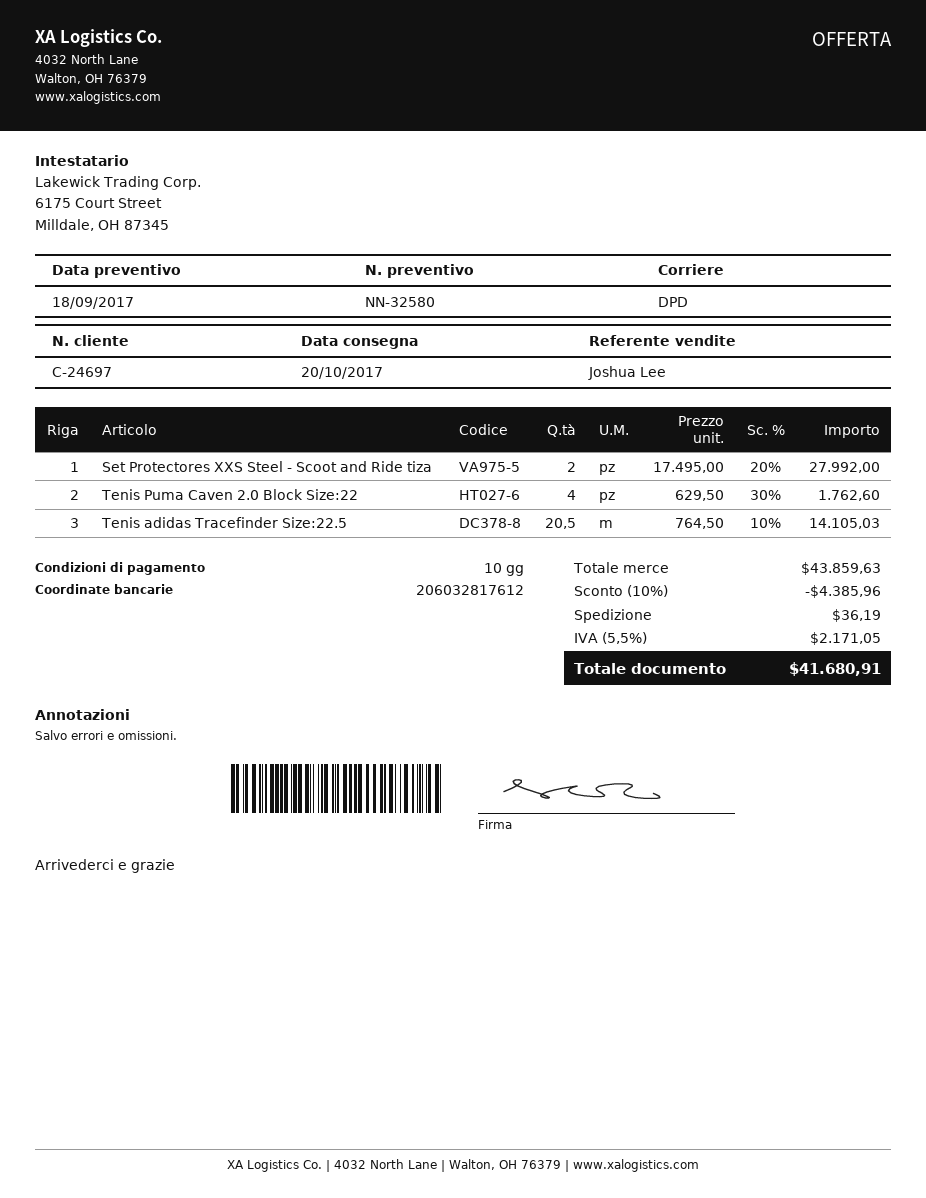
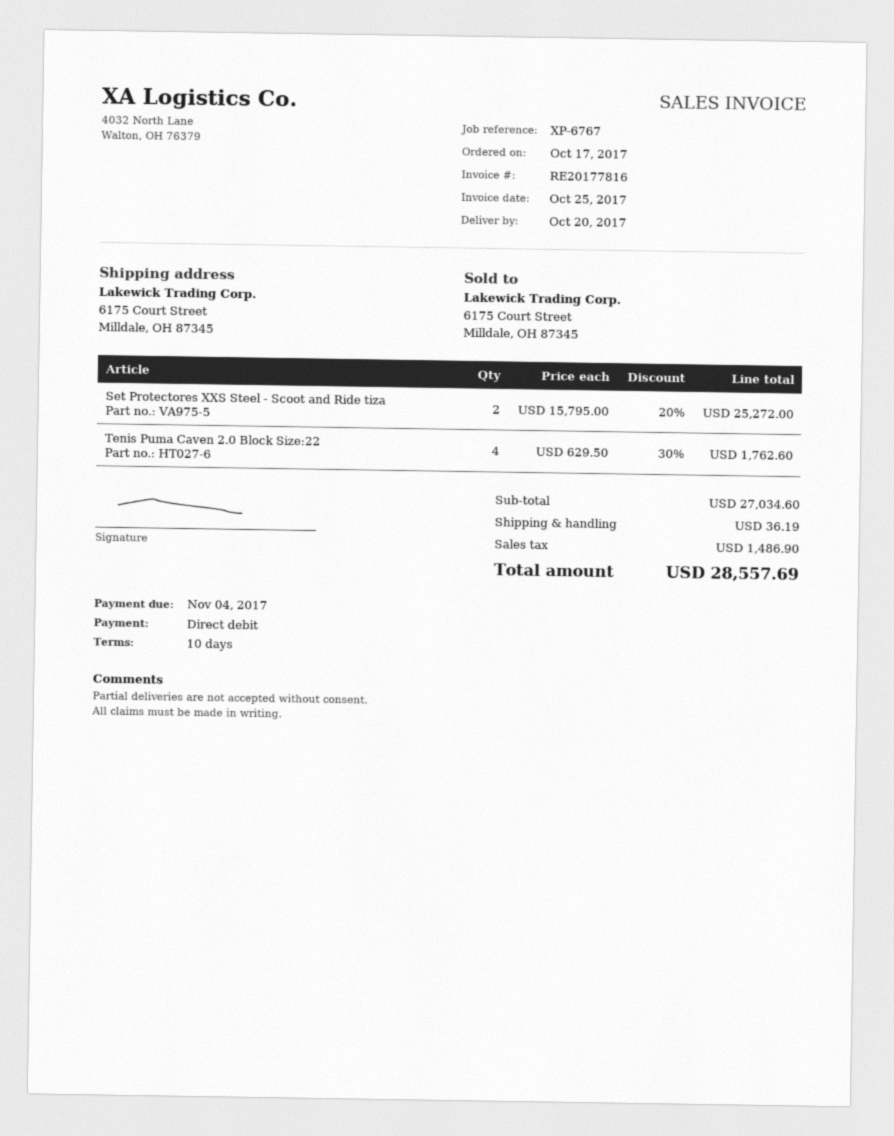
Set Protectores XXS Steel - Scoot and Ride tiza: 2 x 17495.00 - 20% = 27992.00 -> 2 x 15795.00 - 20% = 25272.00
Tenis adidas Tracefinder Size:22.5: 20.5 x 764.50 - 10% = 14105.03 -> none
subtotal: 43859.63 -> 27034.60
discount: 10% = 4385.96 -> none
tax: 2171.05 -> 1486.90
total: 41680.91 -> 28557.69

